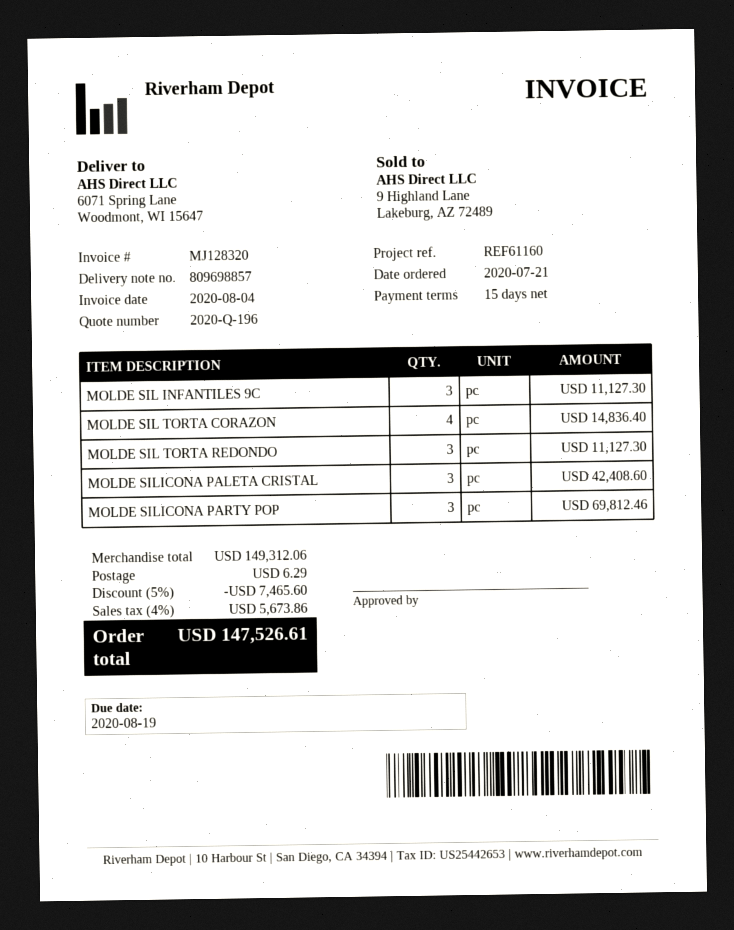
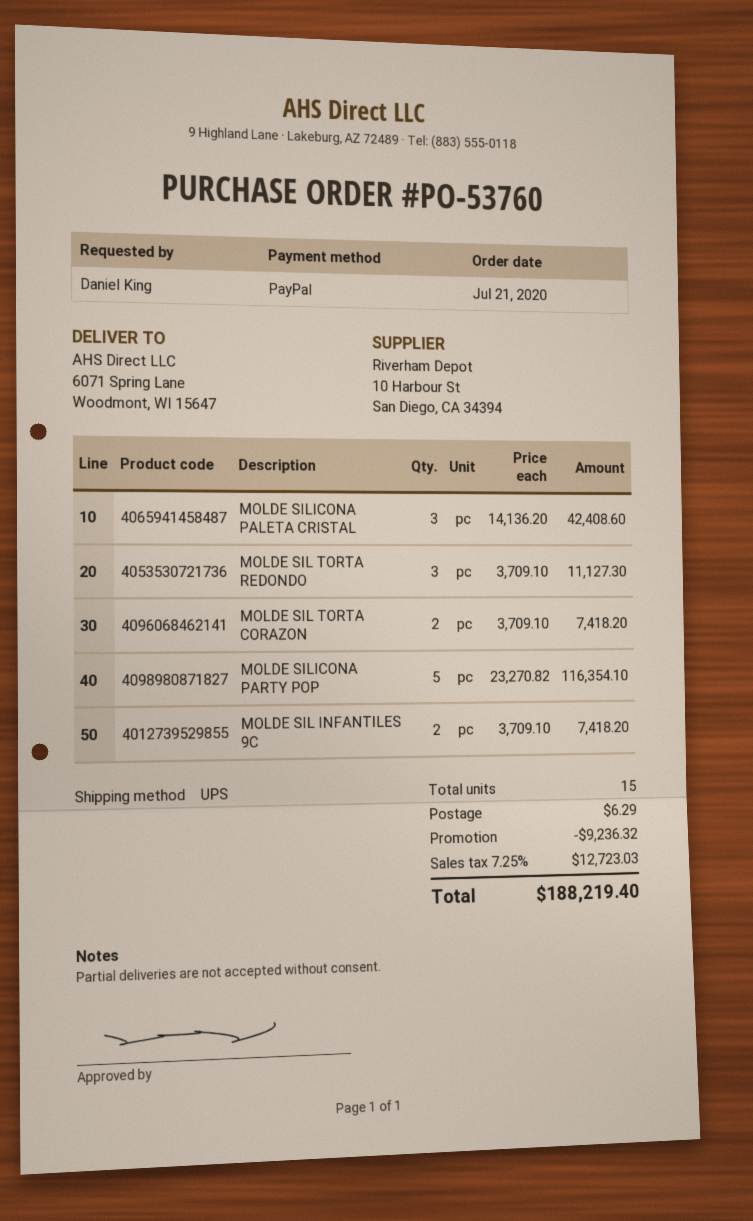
MOLDE SIL INFANTILES 9C: 3 for 11127.30 -> 2 for 7418.20
MOLDE SIL TORTA CORAZON: 4 for 14836.40 -> 2 for 7418.20
MOLDE SILICONA PARTY POP: 3 for 69812.46 -> 5 for 116354.10
discount: 7465.60 -> 9236.32
tax: 4% = 5673.86 -> 7.25% = 12723.03
total: 147526.61 -> 188219.40

